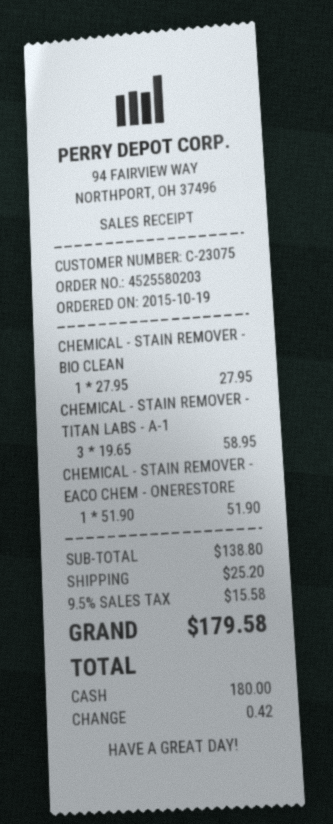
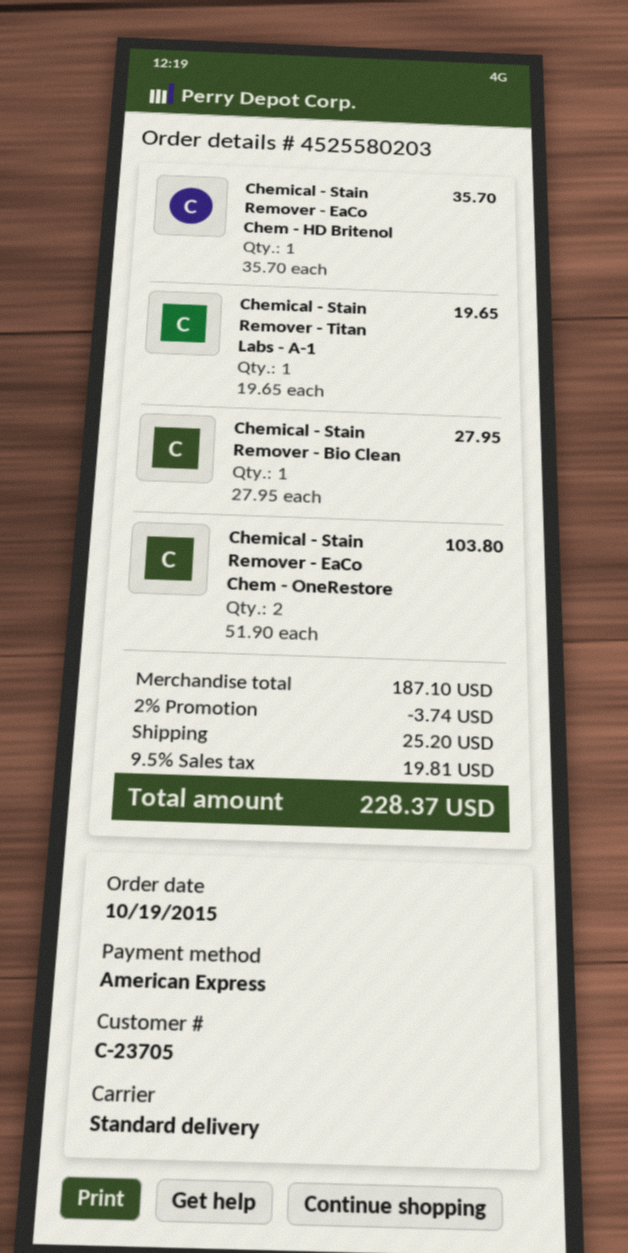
customer number: C-23075 -> C-23705
payment method: cash -> American Express
CHEMICAL - STAIN REMOVER - TITAN LABS - A-1: 3 x 19.65 = 58.95 -> 1 x 19.65 = 19.65
CHEMICAL - STAIN REMOVER - EACO CHEM - ONERESTORE: 1 x 51.90 = 51.90 -> 2 x 51.90 = 103.80
Chemical - Stain Remover - EaCo Chem - HD Britenol: none -> 1 x 35.70 = 35.70
subtotal: 138.80 -> 187.10
discount: none -> 2% = 3.74
tax: 9.5% = 15.58 -> 9.5% = 19.81
total: 179.58 -> 228.37

